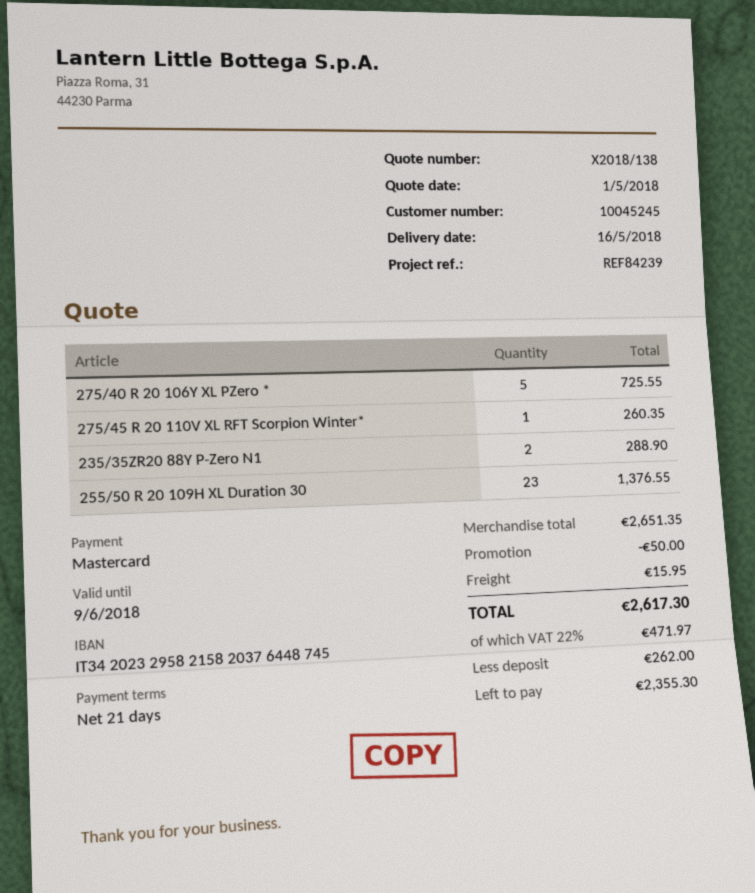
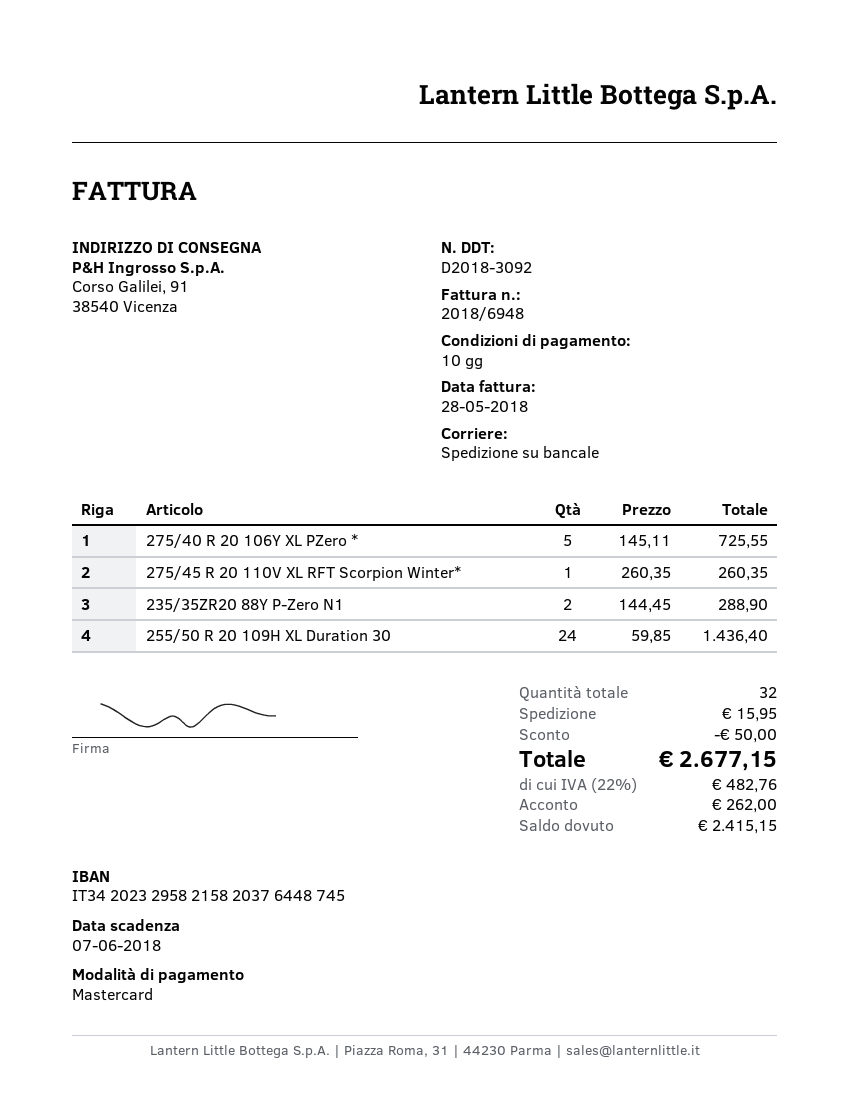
payment terms: 21 days -> 10 days
255/50 R 20 109H XL Duration 30: 23 for 1376.55 -> 24 for 1436.40
tax: 22% = 471.97 -> 22% = 482.76
total: 2617.30 -> 2677.15
balance: 2355.30 -> 2415.15

